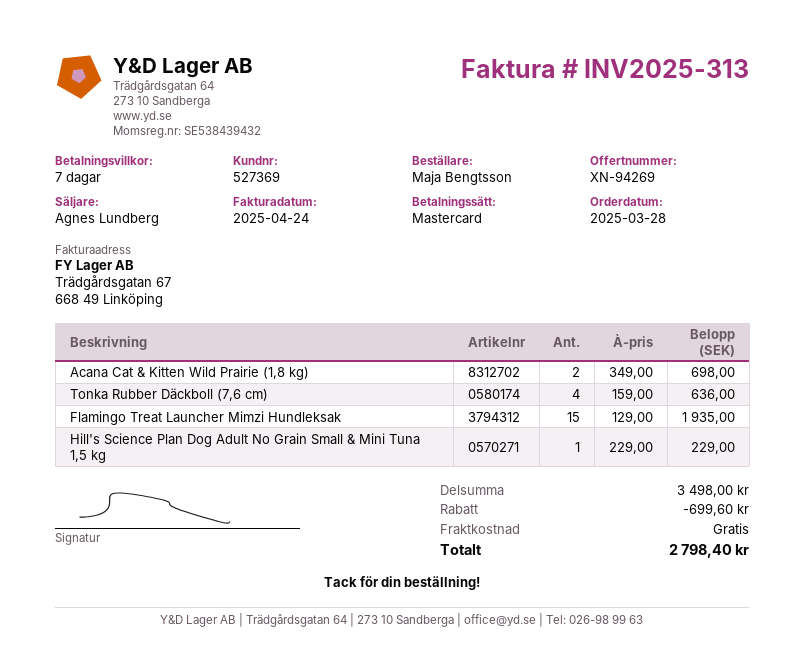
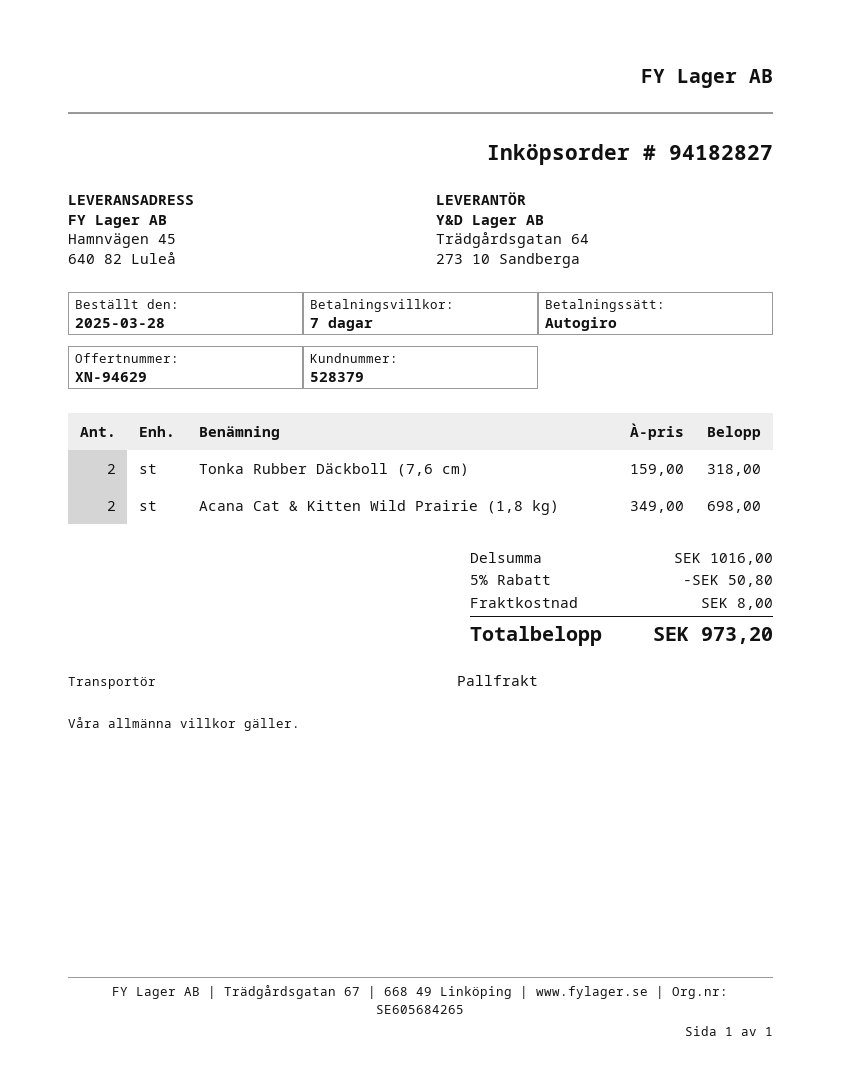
quote number: XN-94269 -> XN-94629
customer number: 527369 -> 528379
payment method: Mastercard -> direct debit
Tonka Rubber Däckboll (7,6 cm): 4 x 159.00 = 636.00 -> 2 x 159.00 = 318.00
Flamingo Treat Launcher Mimzi Hundleksak: 15 x 129.00 = 1935.00 -> none
Hill's Science Plan Dog Adult No Grain Small & Mini Tuna 1,5 kg: 1 x 229.00 = 229.00 -> none
subtotal: 3498.00 -> 1016.00
discount: 699.60 -> 50.80
shipping: 0.00 -> 8.00
total: 2798.40 -> 973.20

